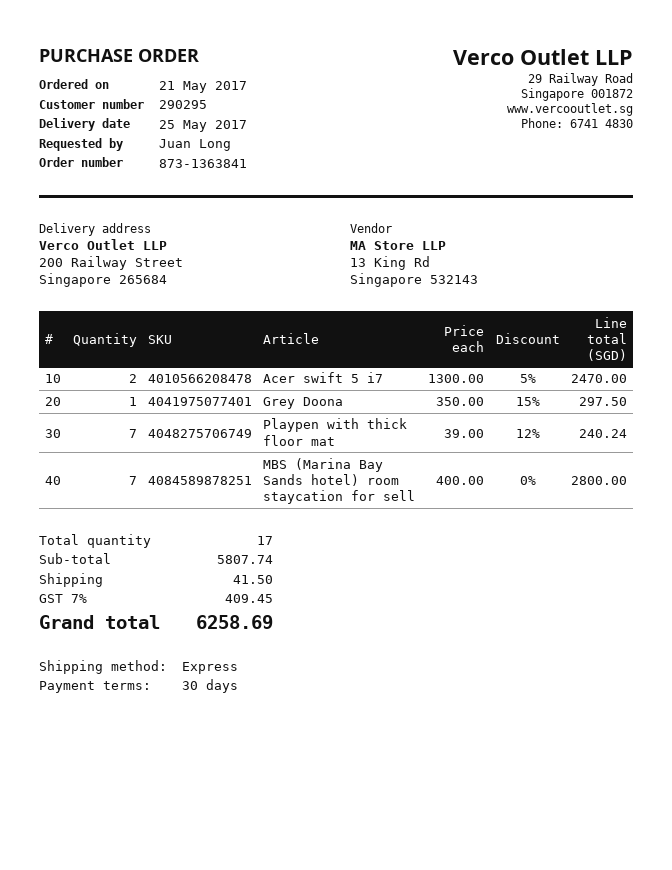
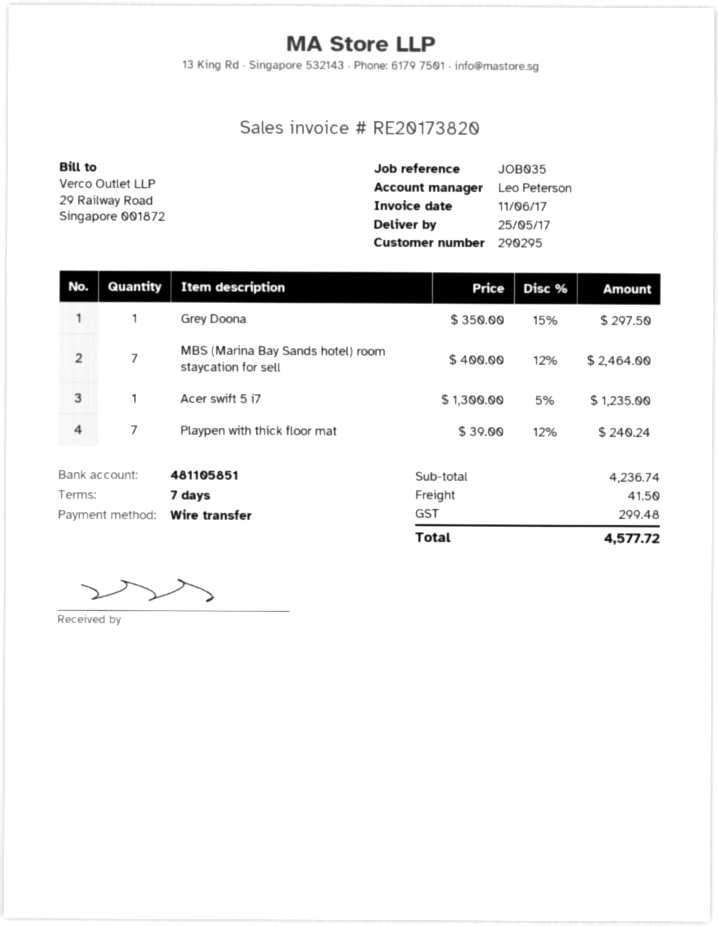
payment terms: 30 days -> 7 days
Acer swift 5 i7: 2 x 1300.00 - 5% = 2470.00 -> 1 x 1300.00 - 5% = 1235.00
MBS (Marina Bay Sands hotel) room staycation for sell: 7 x 400.00 = 2800.00 -> 7 x 400.00 - 12% = 2464.00
subtotal: 5807.74 -> 4236.74
tax: 409.45 -> 299.48
total: 6258.69 -> 4577.72

